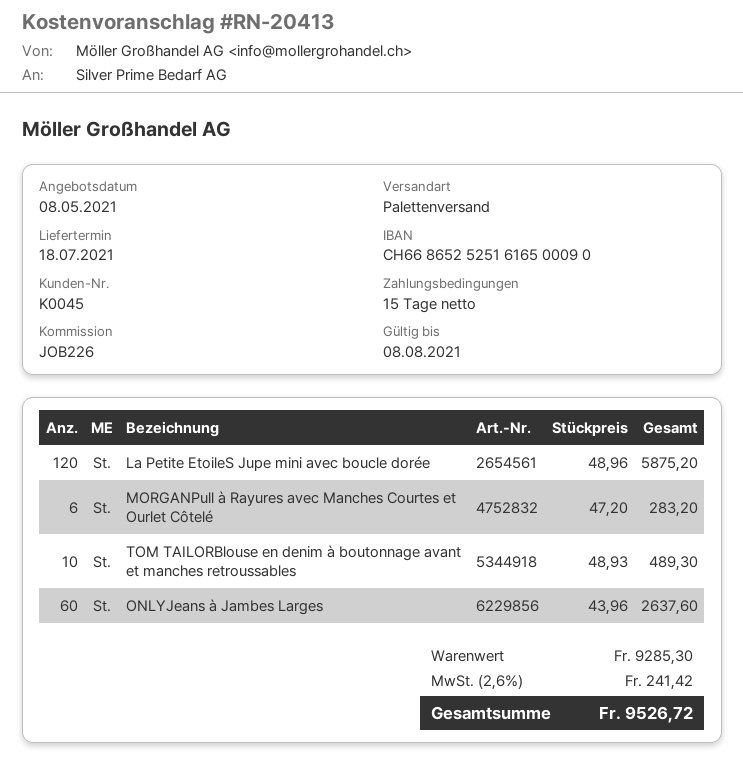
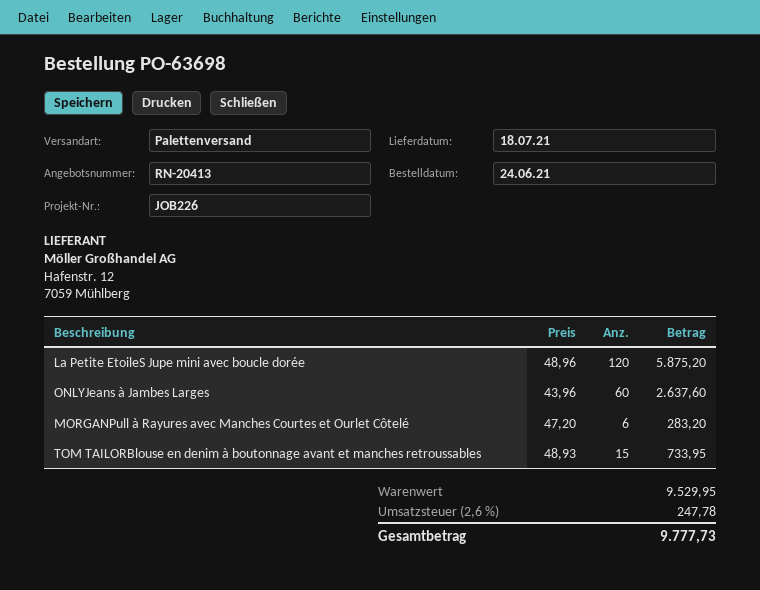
TOM TAILORBlouse en denim à boutonnage avant et manches retroussables: 10 x 48.93 = 489.30 -> 15 x 48.93 = 733.95
subtotal: 9285.30 -> 9529.95
tax: 2.6% = 241.42 -> 2.6% = 247.78
total: 9526.72 -> 9777.73

